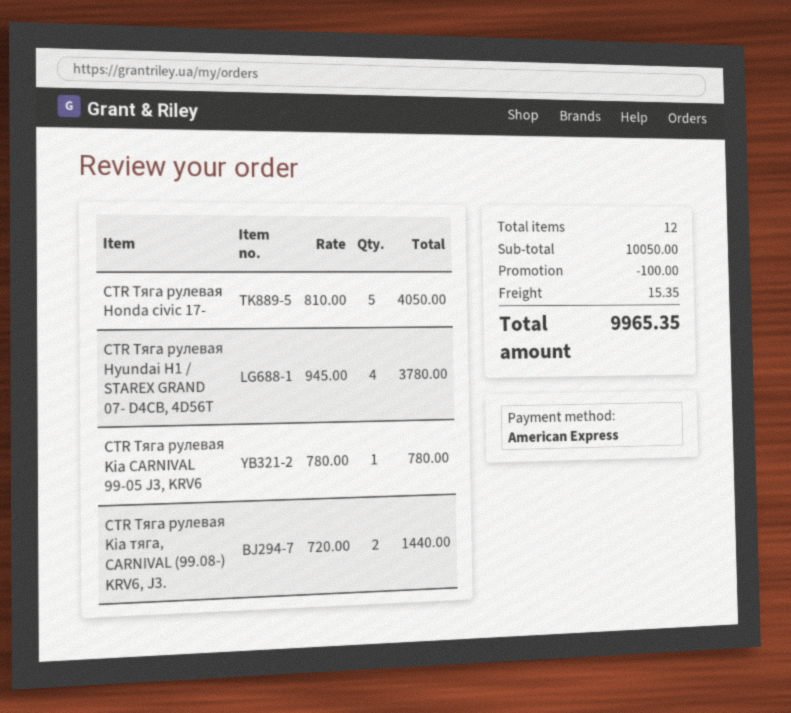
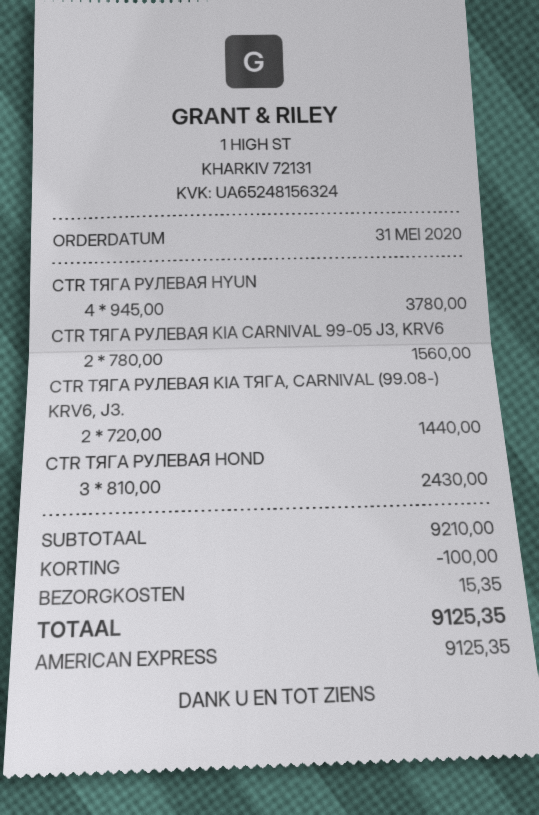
CTR Тяга рулевая Honda civic 17-: 5 x 810.00 = 4050.00 -> 3 x 810.00 = 2430.00
CTR Тяга рулевая Kia CARNIVAL 99-05 J3, KRV6: 1 x 780.00 = 780.00 -> 2 x 780.00 = 1560.00
subtotal: 10050.00 -> 9210.00
total: 9965.35 -> 9125.35

